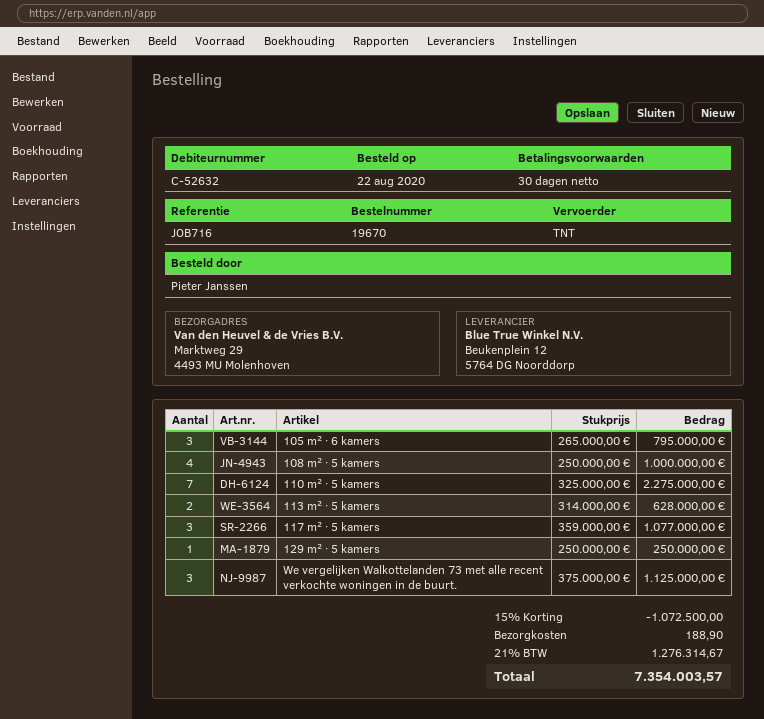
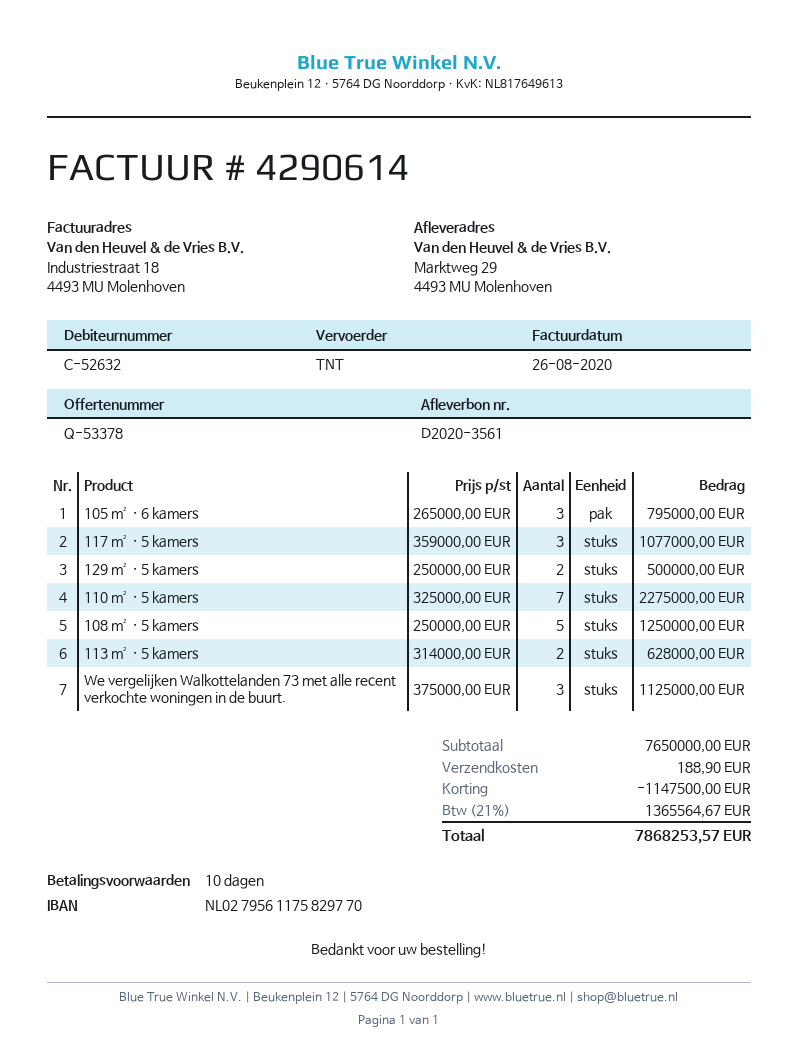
payment terms: 30 days -> 10 days
108 m² · 5 kamers: 4 x 250000.00 = 1000000.00 -> 5 x 250000.00 = 1250000.00
129 m² · 5 kamers: 1 x 250000.00 = 250000.00 -> 2 x 250000.00 = 500000.00
discount: 1072500.00 -> 1147500.00
tax: 21% = 1276314.67 -> 21% = 1365564.67
total: 7354003.57 -> 7868253.57

